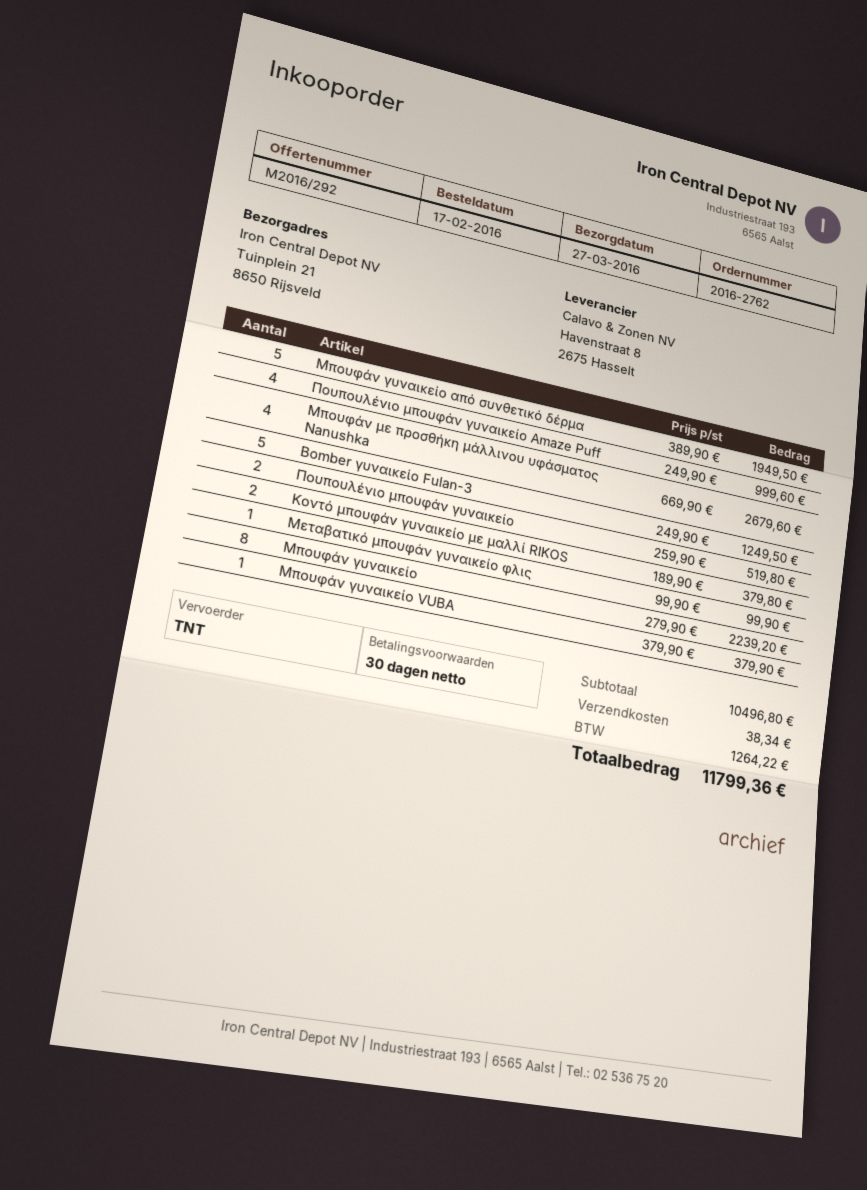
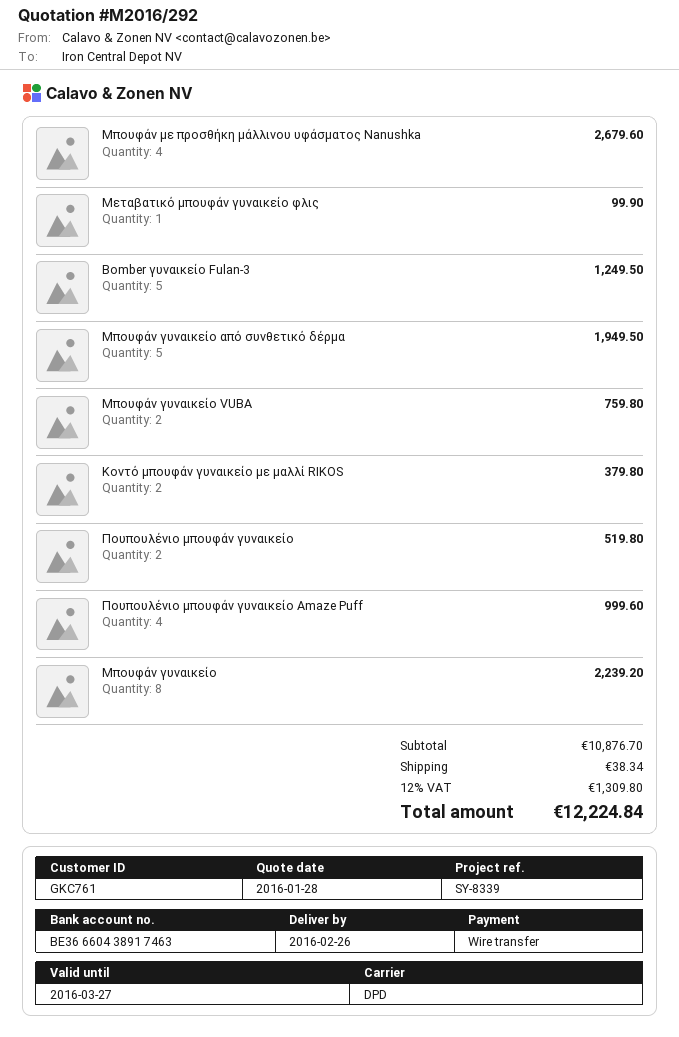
delivery date: 2016-03-27 -> 2016-02-26
shipping method: TNT -> DPD
Μπουφάν γυναικείο VUBA: 1 for 379.90 -> 2 for 759.80
subtotal: 10496.80 -> 10876.70
tax: 1264.22 -> 1309.80
total: 11799.36 -> 12224.84

